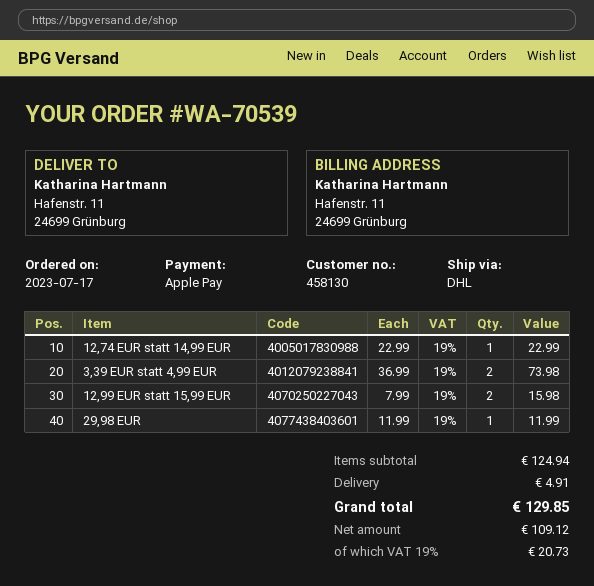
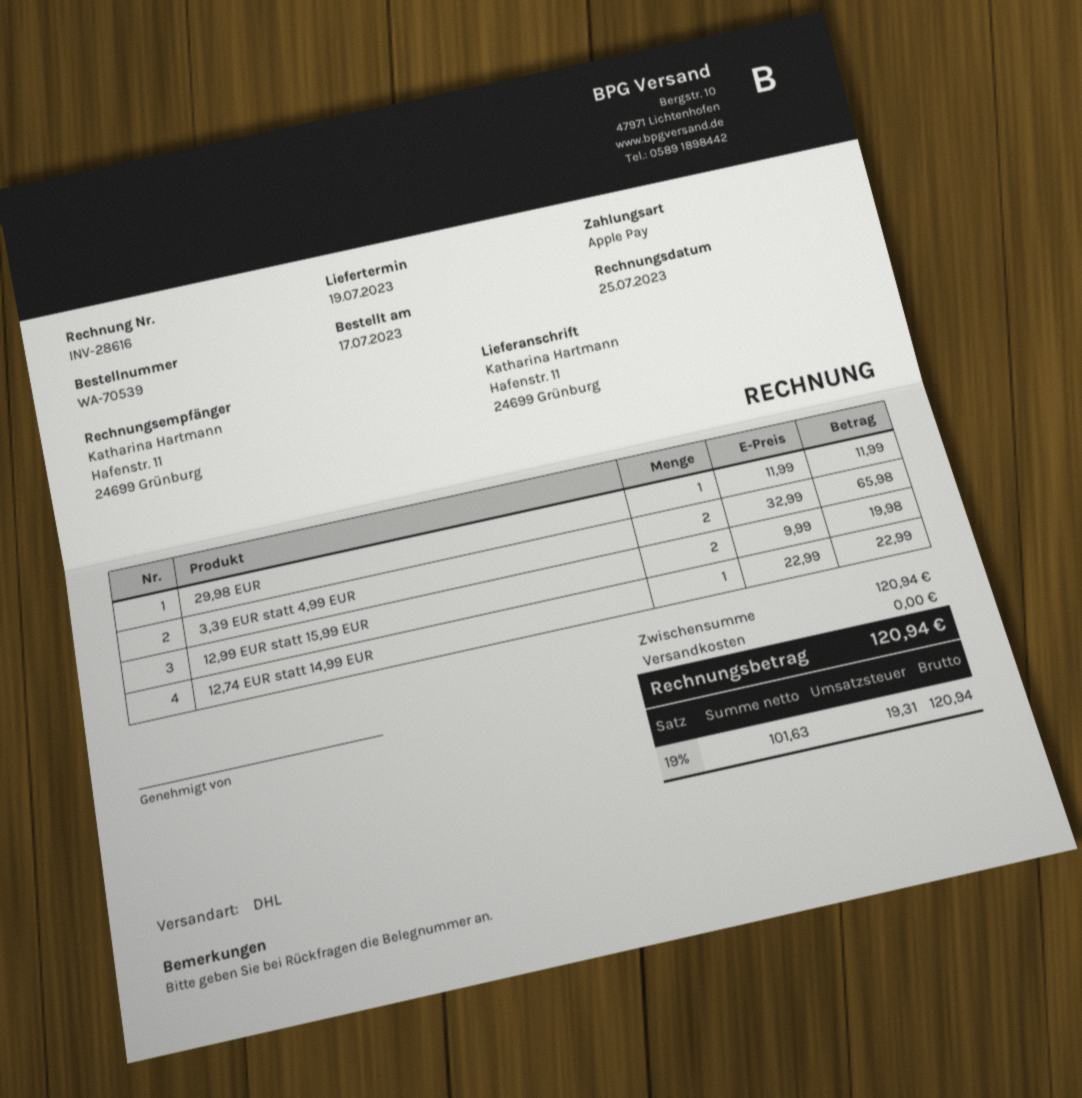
3,39 EUR statt 4,99 EUR: 2 x 36.99 = 73.98 -> 2 x 32.99 = 65.98
12,99 EUR statt 15,99 EUR: 2 x 7.99 = 15.98 -> 2 x 9.99 = 19.98
subtotal: 124.94 -> 120.94
shipping: 4.91 -> 0.00
net: 109.12 -> 101.63
tax: 19% = 20.73 -> 19% = 19.31
total: 129.85 -> 120.94

